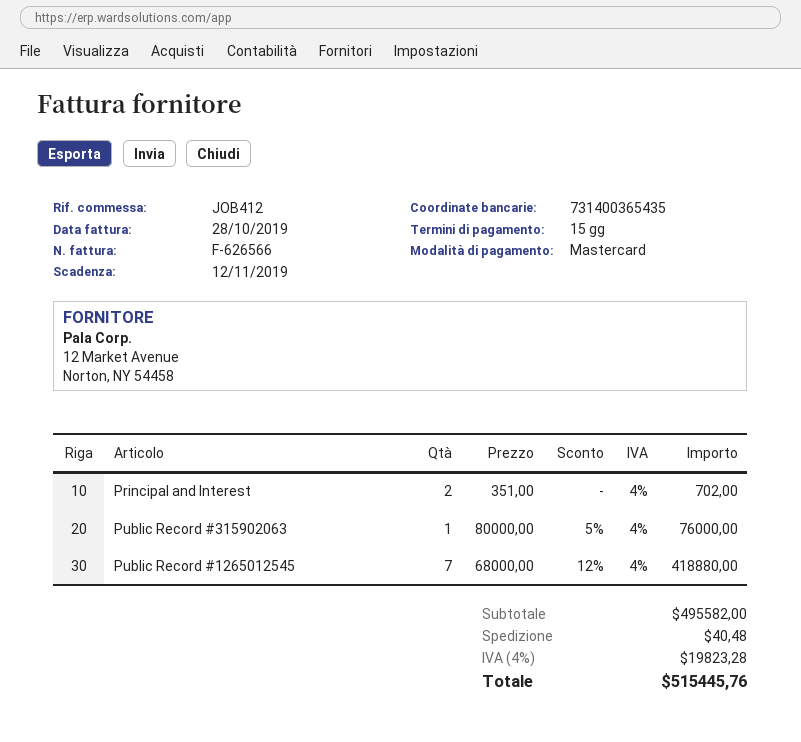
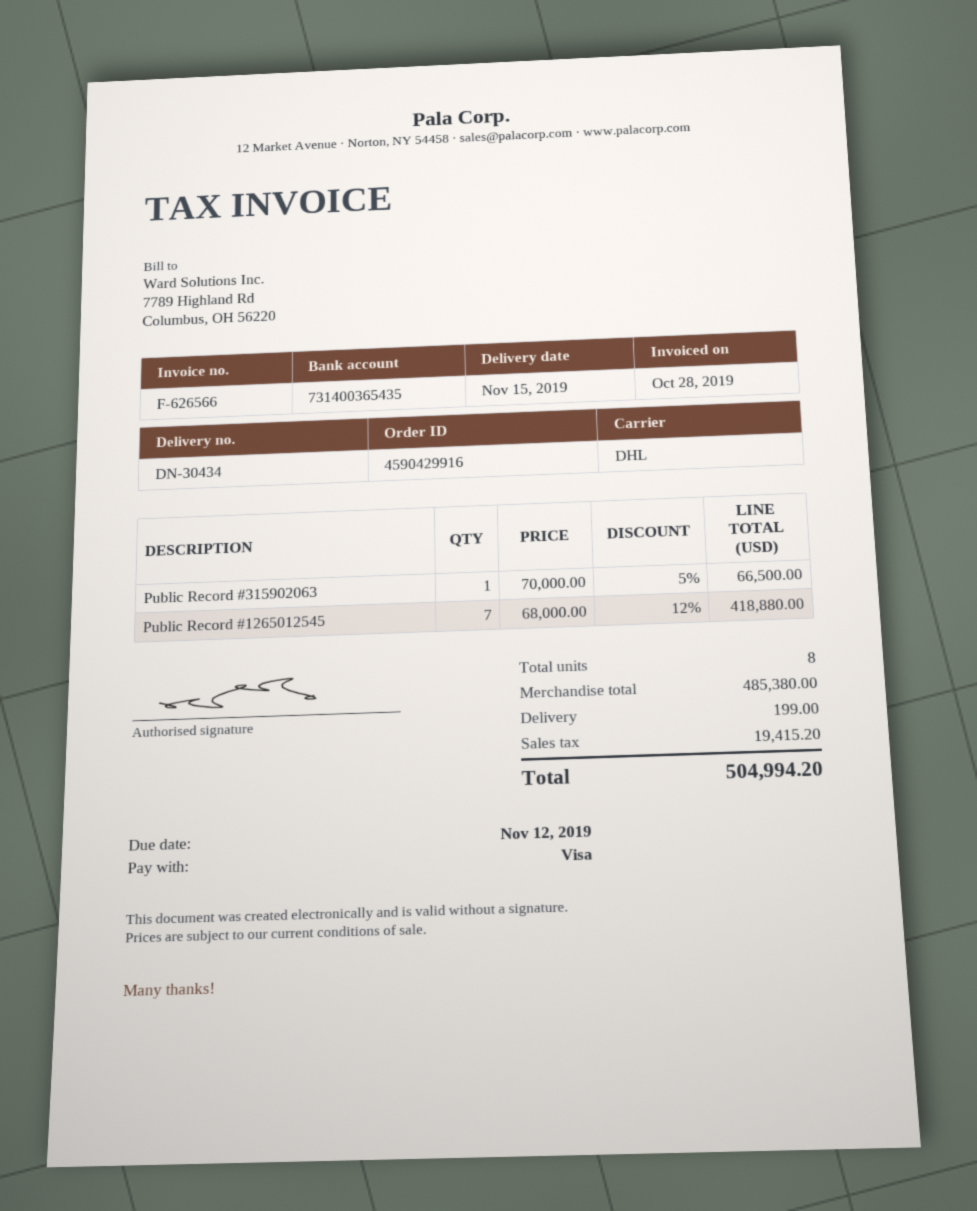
payment method: Mastercard -> Visa
Principal and Interest: 2 x 351.00 = 702.00 -> none
Public Record #315902063: 1 x 80000.00 - 5% = 76000.00 -> 1 x 70000.00 - 5% = 66500.00
subtotal: 495582.00 -> 485380.00
shipping: 40.48 -> 199.00
tax: 19823.28 -> 19415.20
total: 515445.76 -> 504994.20

